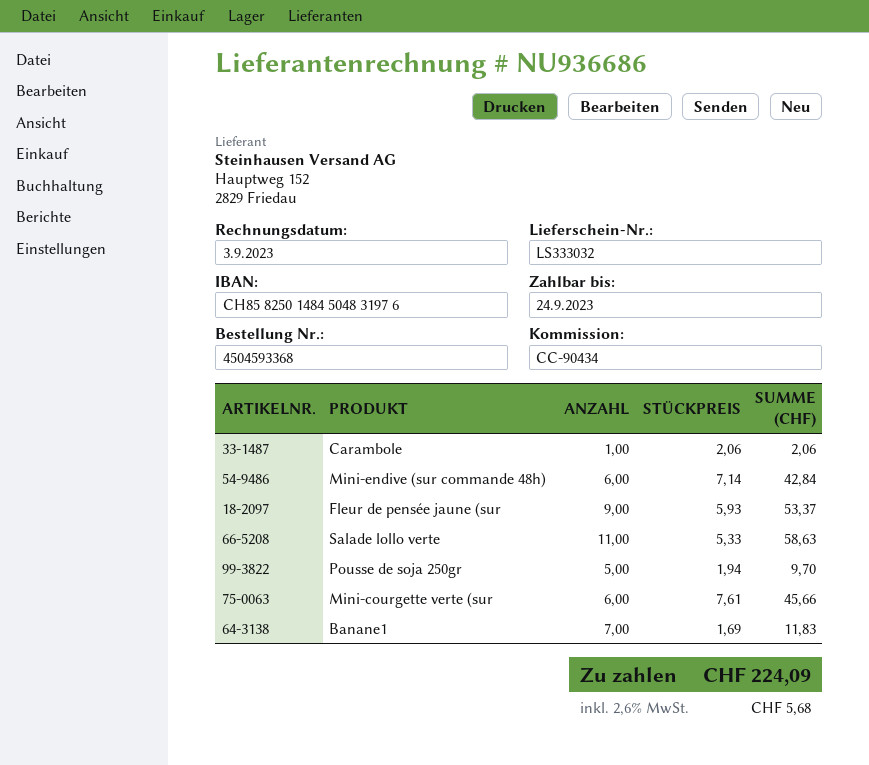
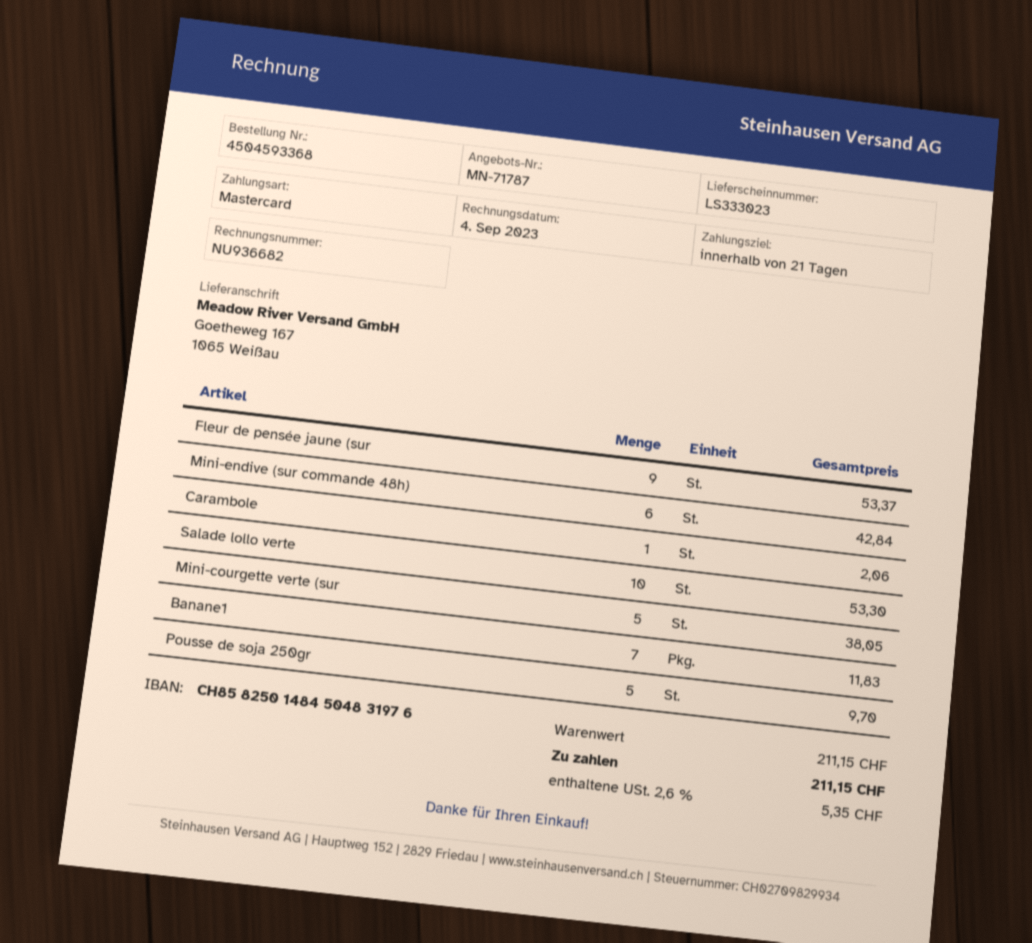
delivery note number: LS333032 -> LS333023
invoice number: NU936686 -> NU936682
invoice date: 2023-09-03 -> 2023-09-04
Salade lollo verte: 11 for 58.63 -> 10 for 53.30
Mini-courgette verte (sur: 6 for 45.66 -> 5 for 38.05
tax: 2.6% = 5.68 -> 2.6% = 5.35
total: 224.09 -> 211.15

